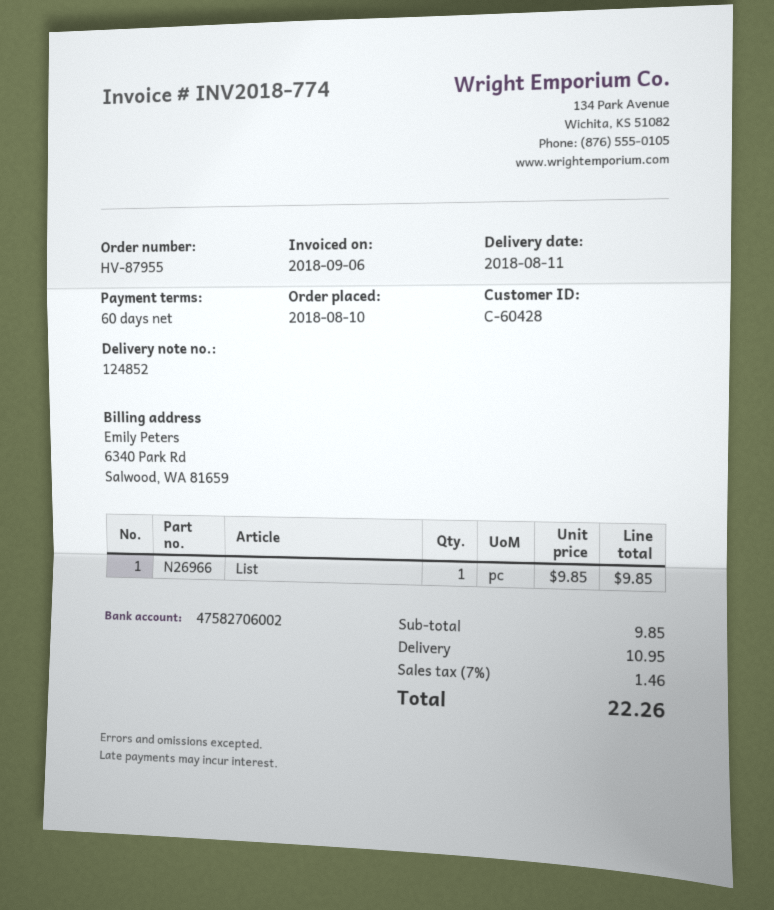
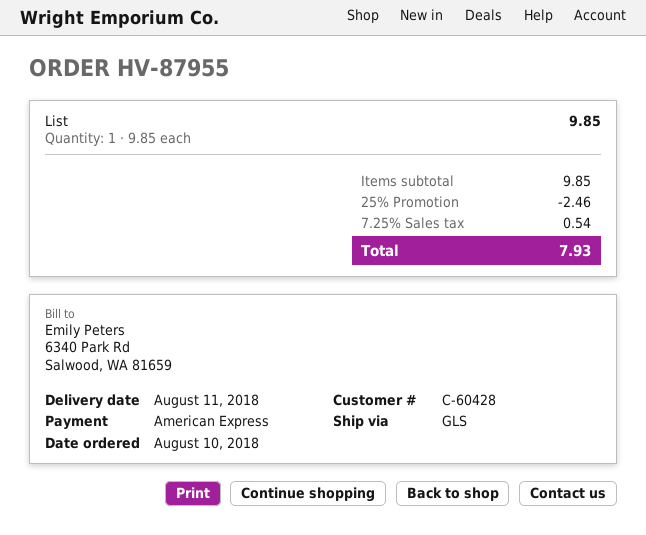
discount: none -> 25% = 2.46
shipping: 10.95 -> none
tax: 7% = 1.46 -> 7.25% = 0.54
total: 22.26 -> 7.93

